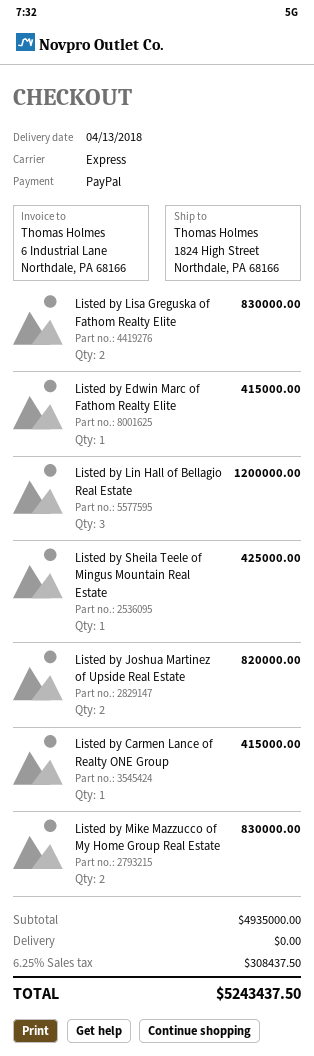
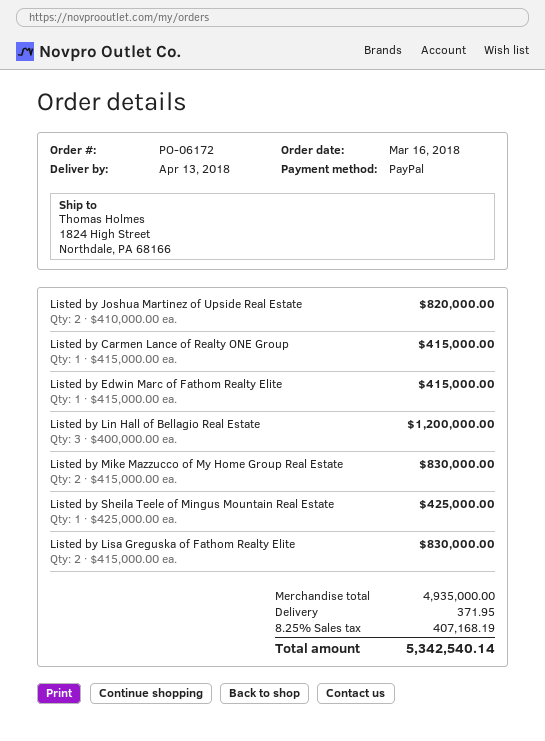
shipping: 0.00 -> 371.95
tax: 6.25% = 308437.50 -> 8.25% = 407168.19
total: 5243437.50 -> 5342540.14

